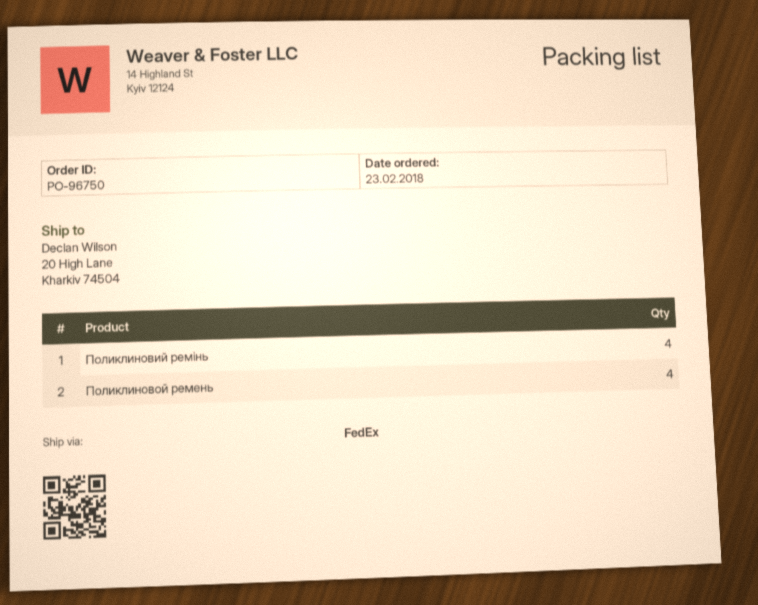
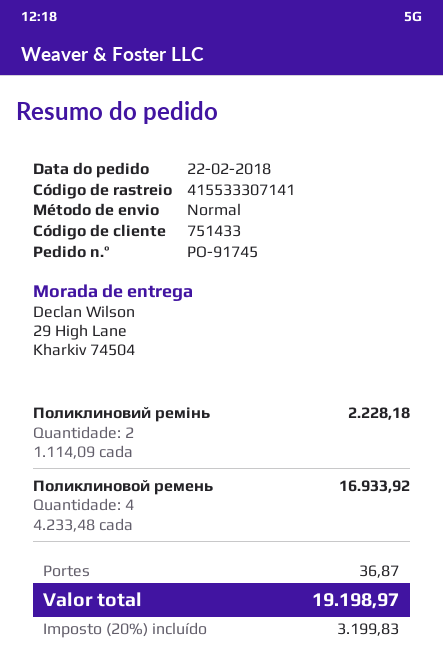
order number: PO-96750 -> PO-91745
order date: 2018-02-23 -> 2018-02-22
shipping method: FedEx -> standard
ship to: 20 High Lane, Kharkiv 74504 -> 29 High Lane, Kharkiv 74504
Поликлиновий ремінь: 4 -> 2

